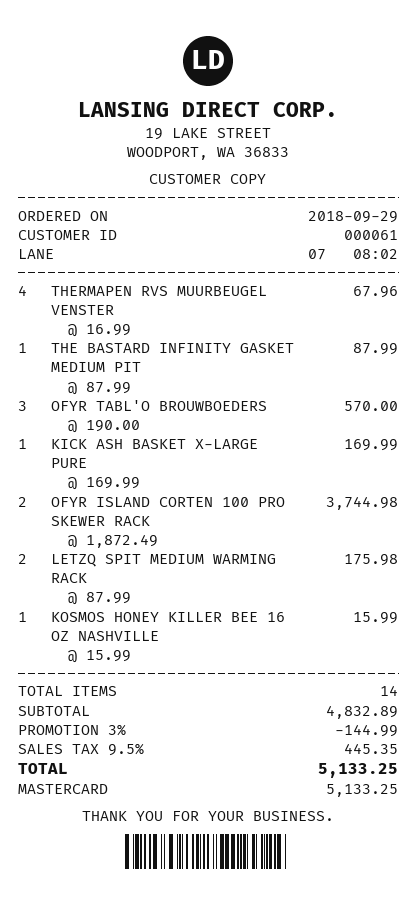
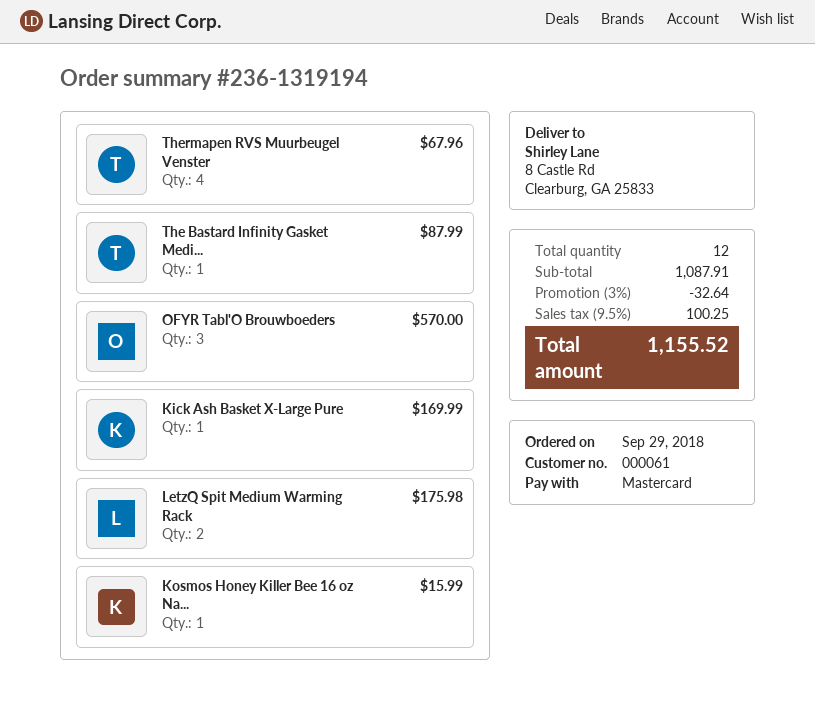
OFYR ISLAND CORTEN 100 PRO SKEWER RACK: 2 for 3744.98 -> none
total quantity: 14 -> 12
subtotal: 4832.89 -> 1087.91
discount: 3% = 144.99 -> 3% = 32.64
tax: 9.5% = 445.35 -> 9.5% = 100.25
total: 5133.25 -> 1155.52

